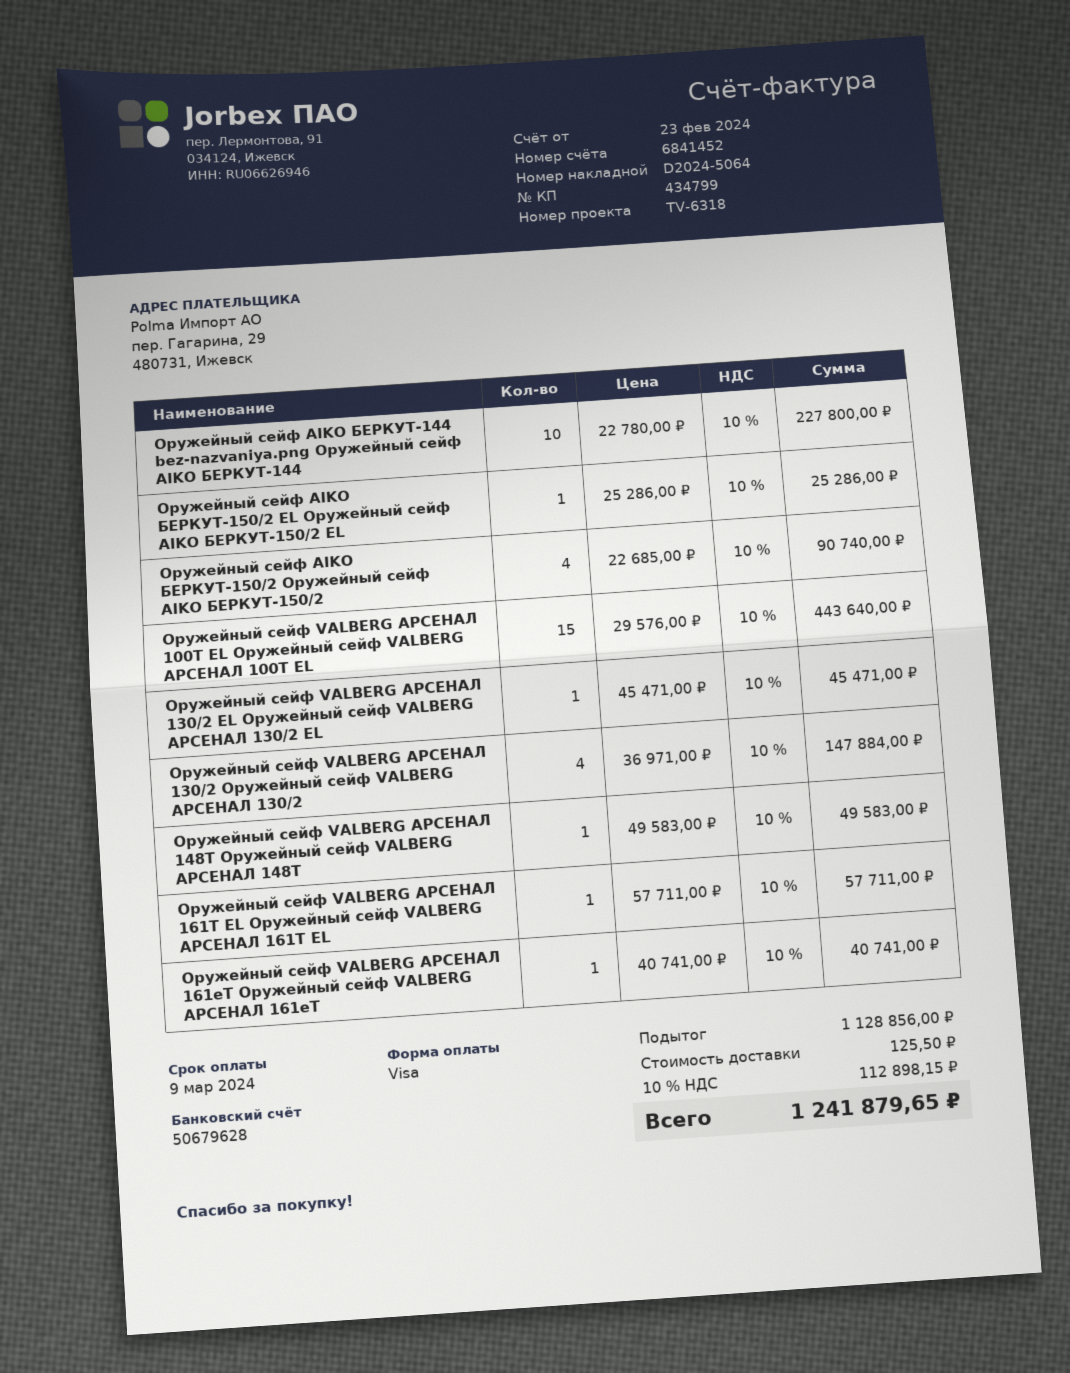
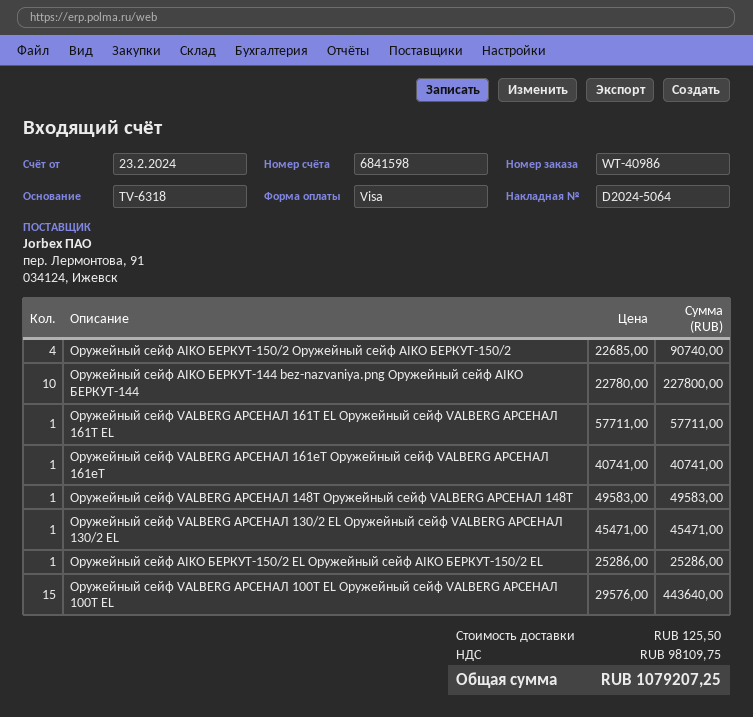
invoice number: 6841452 -> 6841598
Оружейный сейф VALBERG АРСЕНАЛ 130/2 Оружейный сейф VALBERG АРСЕНАЛ 130/2: 4 x 36971.00 = 147884.00 -> none
tax: 112898.15 -> 98109.75
total: 1241879.65 -> 1079207.25

